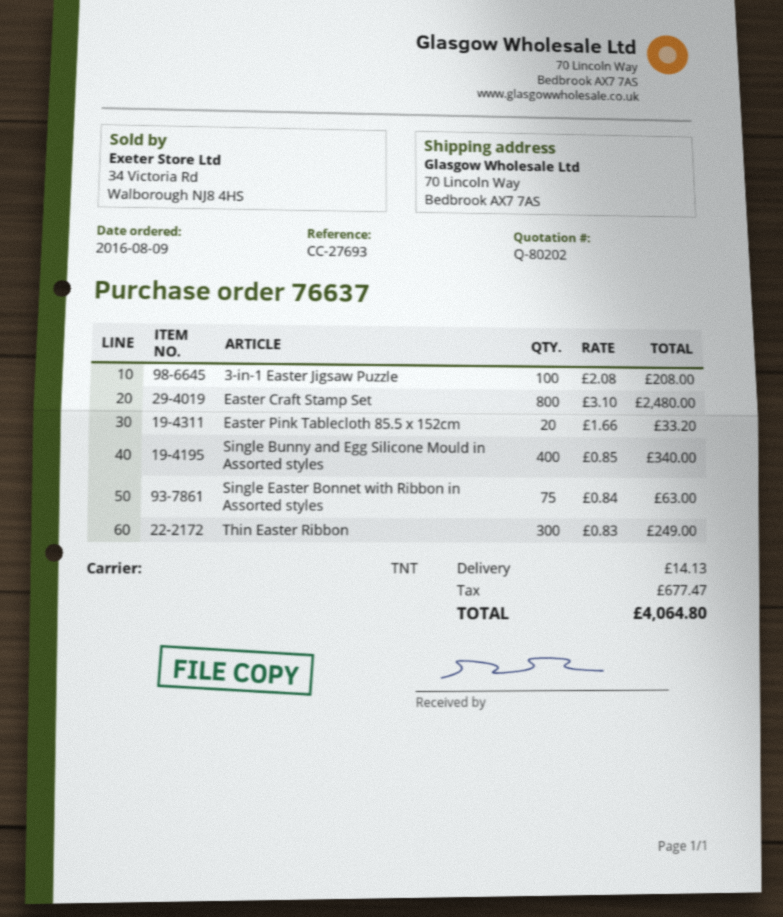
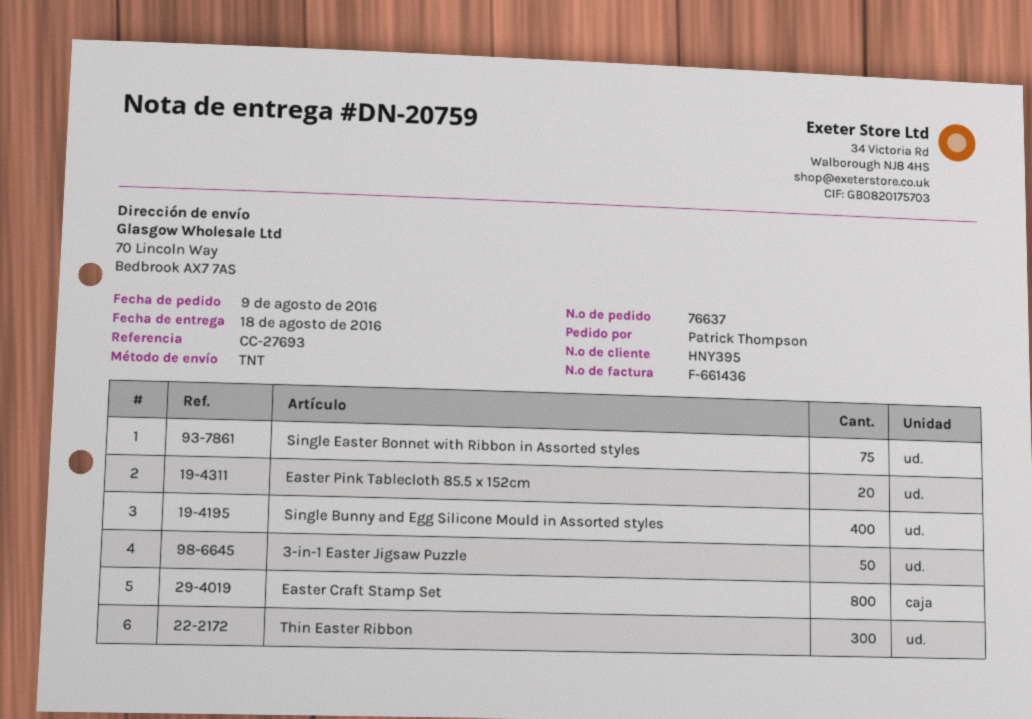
3-in-1 Easter Jigsaw Puzzle: 100 -> 50

